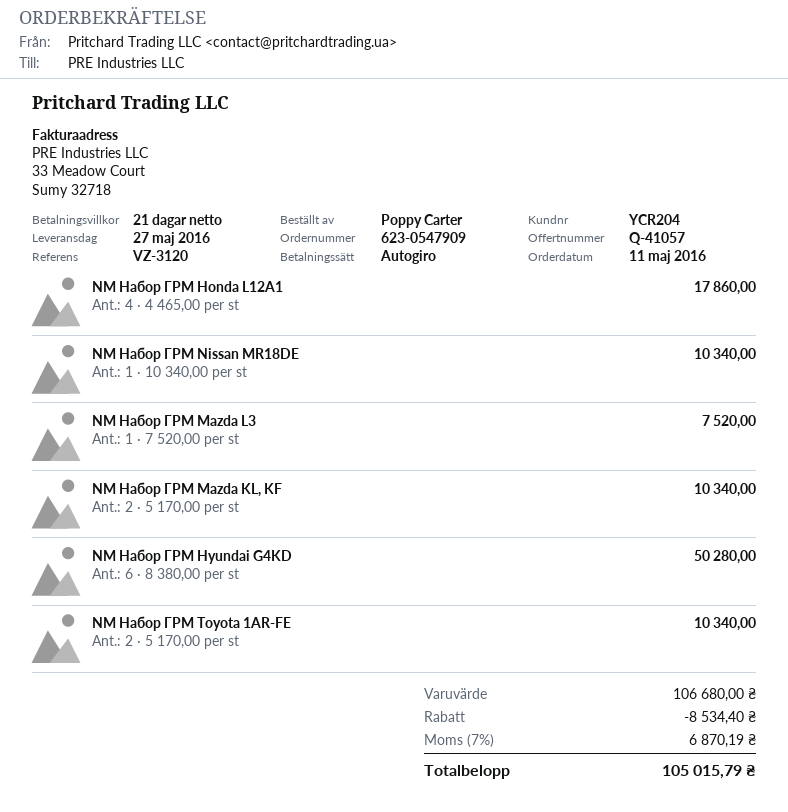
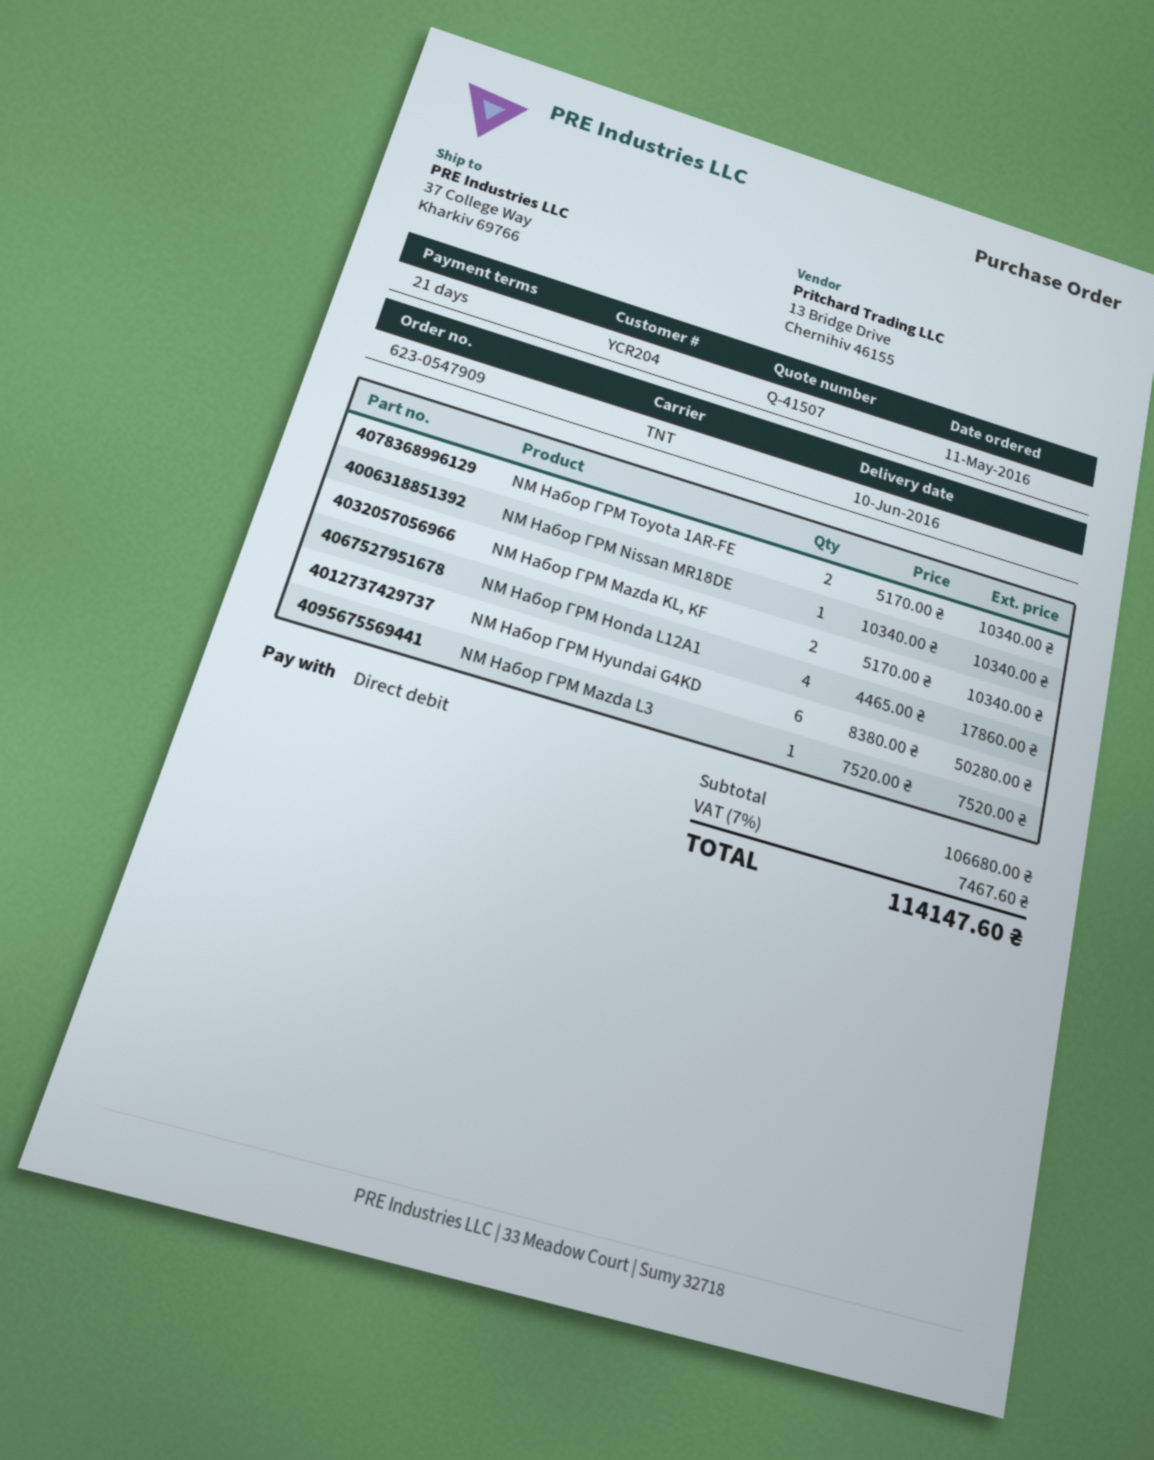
quote number: Q-41057 -> Q-41507
delivery date: 2016-05-27 -> 2016-06-10
discount: 8534.40 -> none
tax: 7% = 6870.19 -> 7% = 7467.60
total: 105015.79 -> 114147.60

